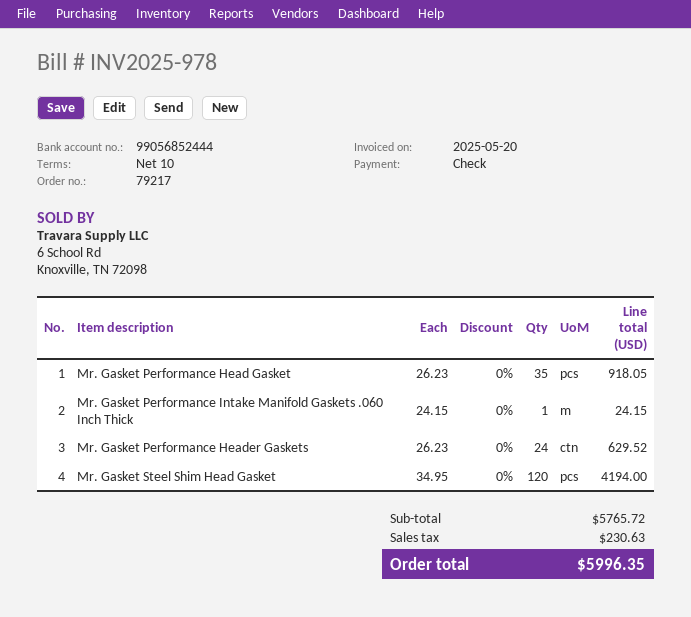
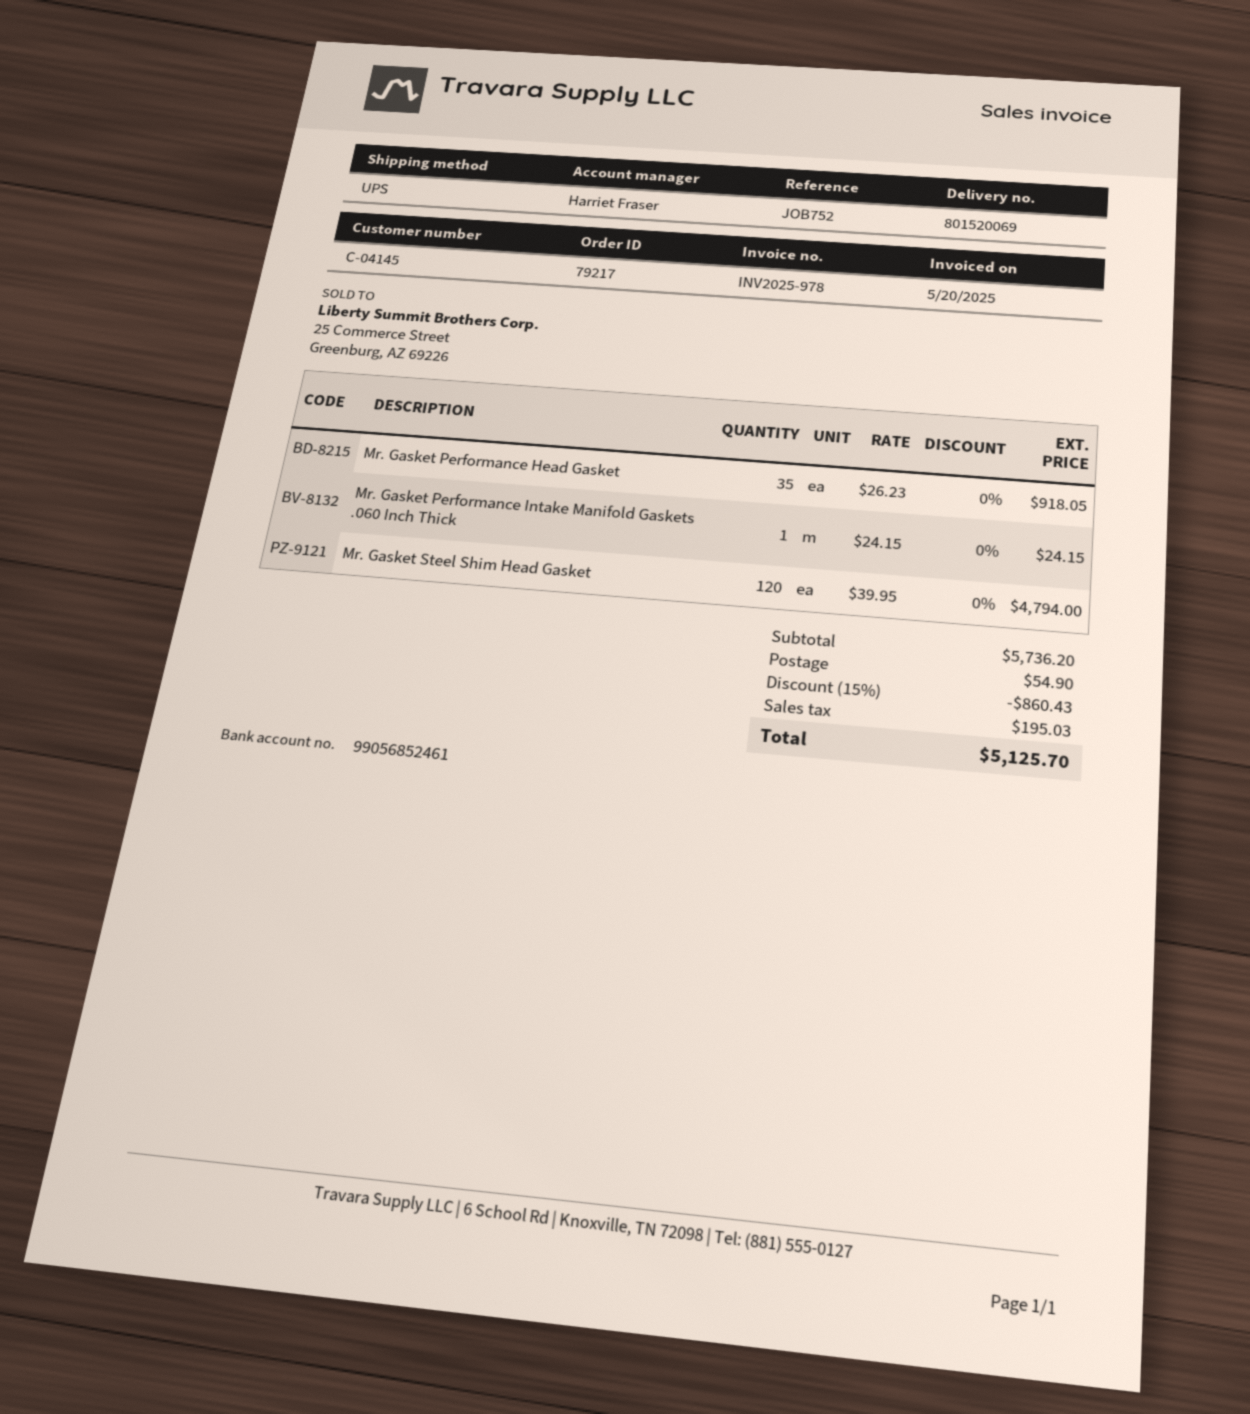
bank account: 99056852444 -> 99056852461
Mr. Gasket Performance Header Gaskets: 24 x 26.23 = 629.52 -> none
Mr. Gasket Steel Shim Head Gasket: 120 x 34.95 = 4194.00 -> 120 x 39.95 = 4794.00
subtotal: 5765.72 -> 5736.20
discount: none -> 15% = 860.43
shipping: none -> 54.90
tax: 230.63 -> 195.03
total: 5996.35 -> 5125.70

